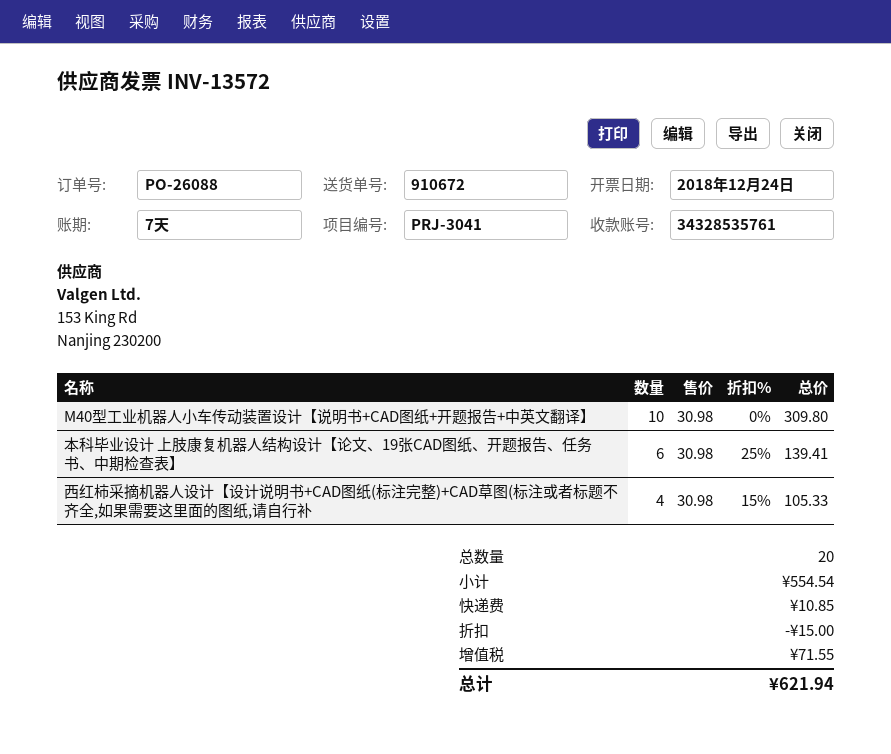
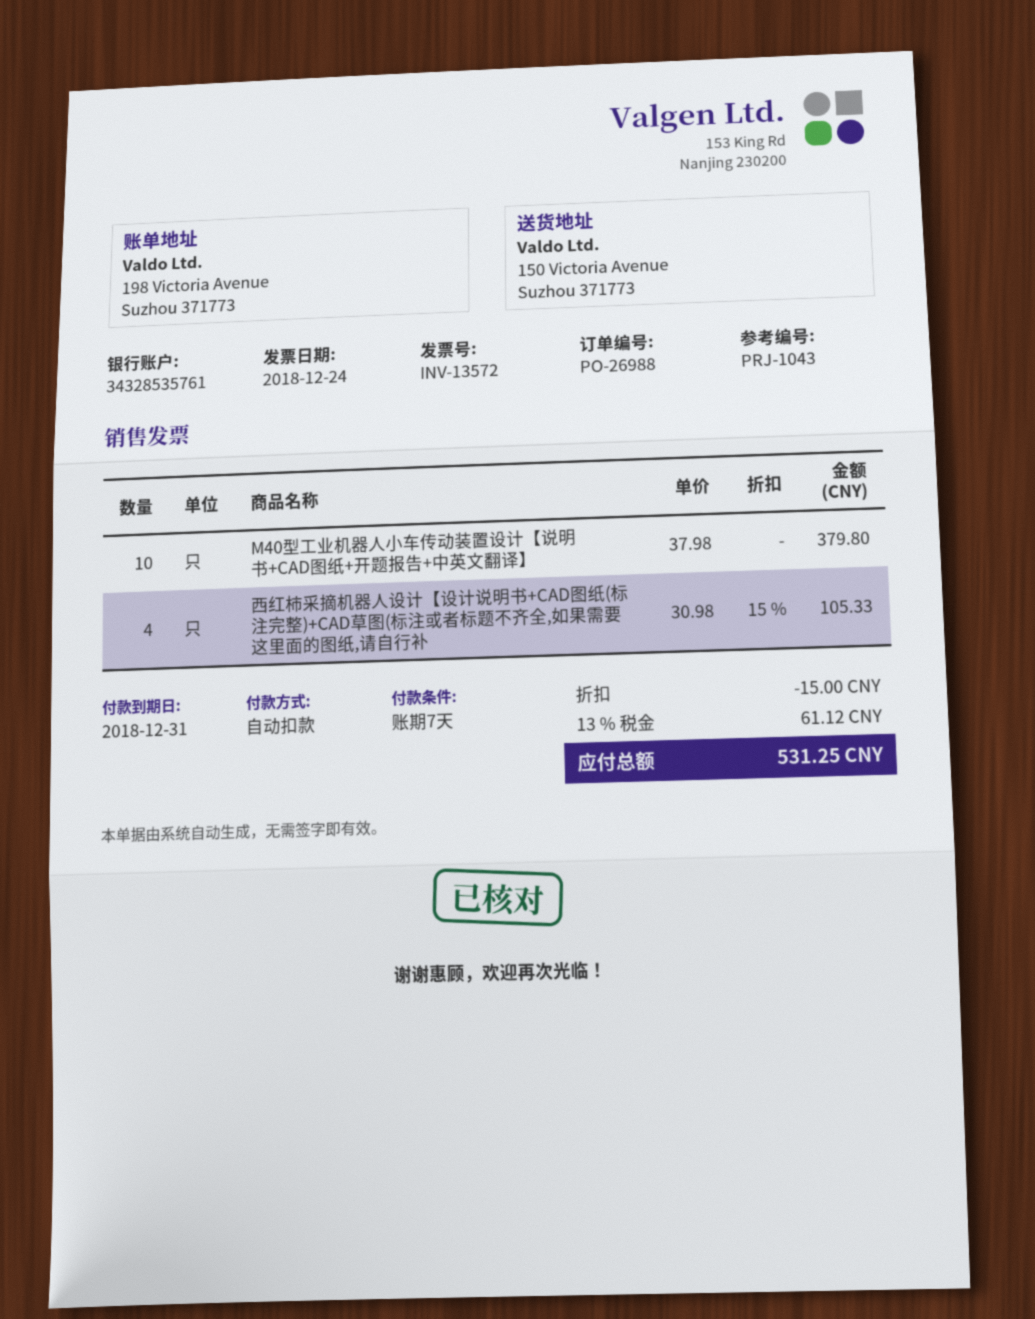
order number: PO-26088 -> PO-26988
reference: PRJ-3041 -> PRJ-1043
M40型工业机器人小车传动装置设计【说明书+CAD图纸+开题报告+中英文翻译】: 10 x 30.98 = 309.80 -> 10 x 37.98 = 379.80
本科毕业设计 上肢康复机器人结构设计【论文、19张CAD图纸、开题报告、任务书、中期检查表】: 6 x 30.98 - 25% = 139.41 -> none
shipping: 10.85 -> none
tax: 71.55 -> 61.12
total: 621.94 -> 531.25

